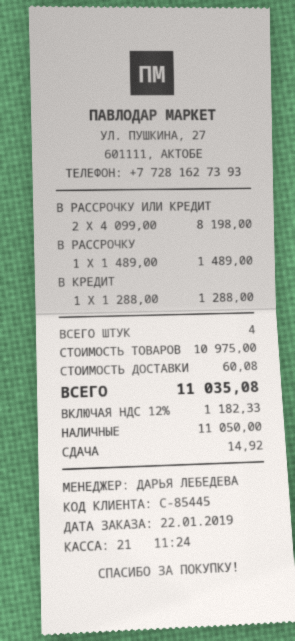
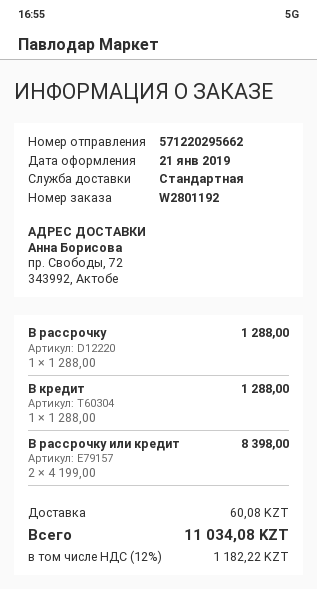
order date: 2019-01-22 -> 2019-01-21
В РАССРОЧКУ ИЛИ КРЕДИТ: 2 x 4099.00 = 8198.00 -> 2 x 4199.00 = 8398.00
В РАССРОЧКУ: 1 x 1489.00 = 1489.00 -> 1 x 1288.00 = 1288.00
tax: 12% = 1182.33 -> 12% = 1182.22
total: 11035.08 -> 11034.08

